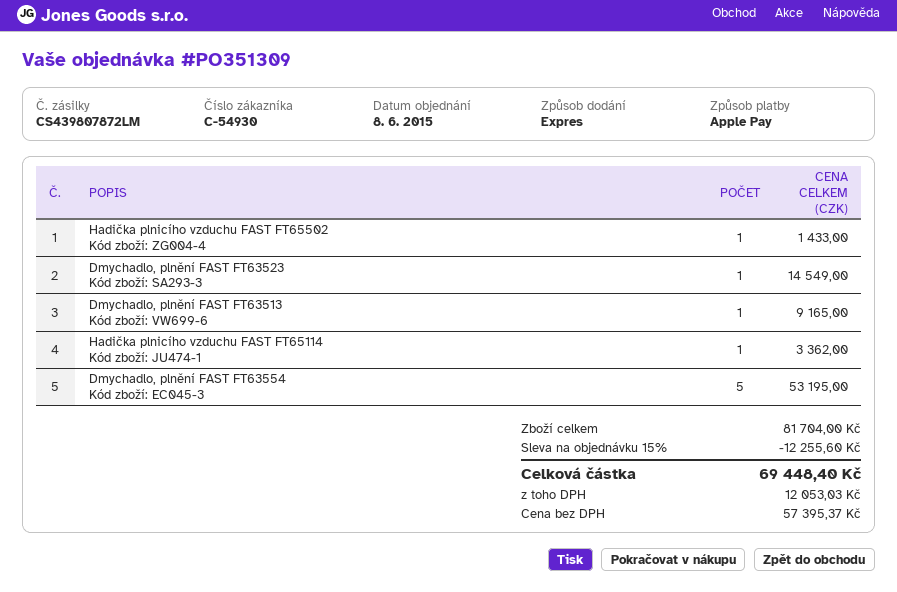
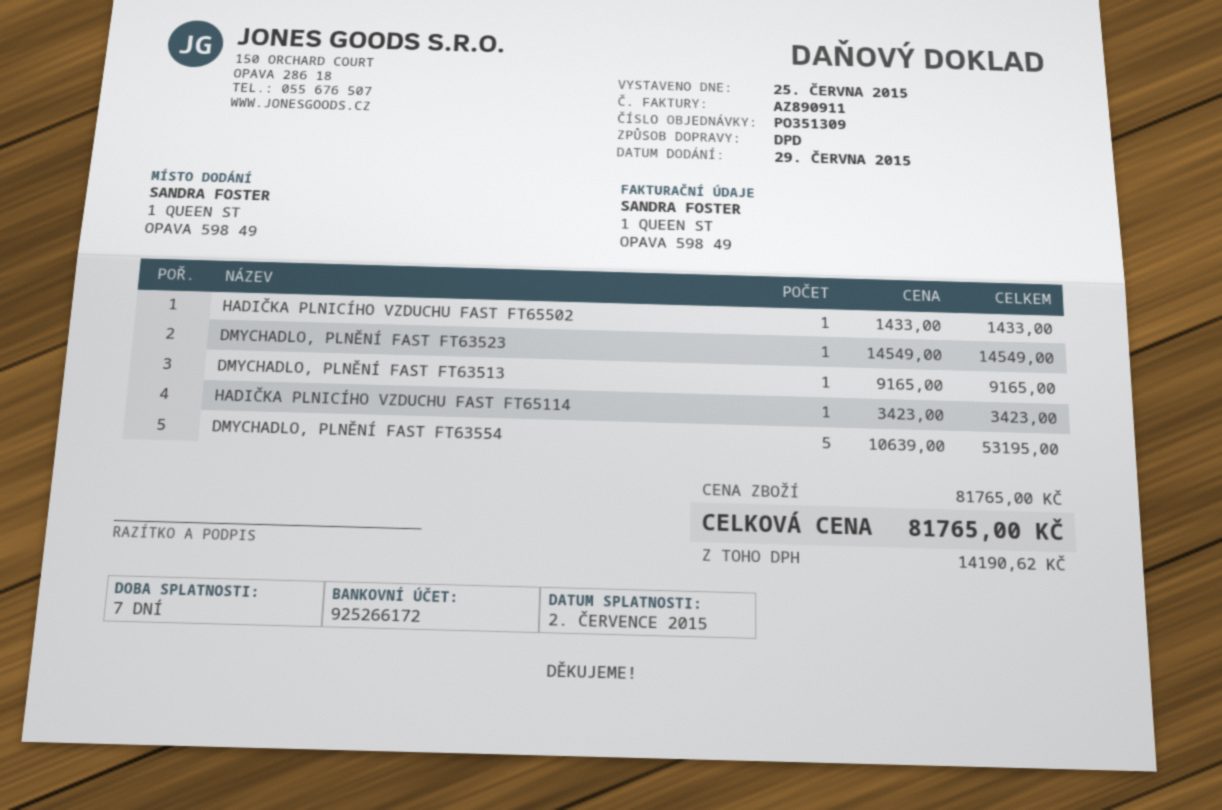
shipping method: express -> DPD
Hadička plnicího vzduchu FAST FT65114: 1 for 3362.00 -> 1 for 3423.00
subtotal: 81704.00 -> 81765.00
discount: 15% = 12255.60 -> none
tax: 12053.03 -> 14190.62
total: 69448.40 -> 81765.00

